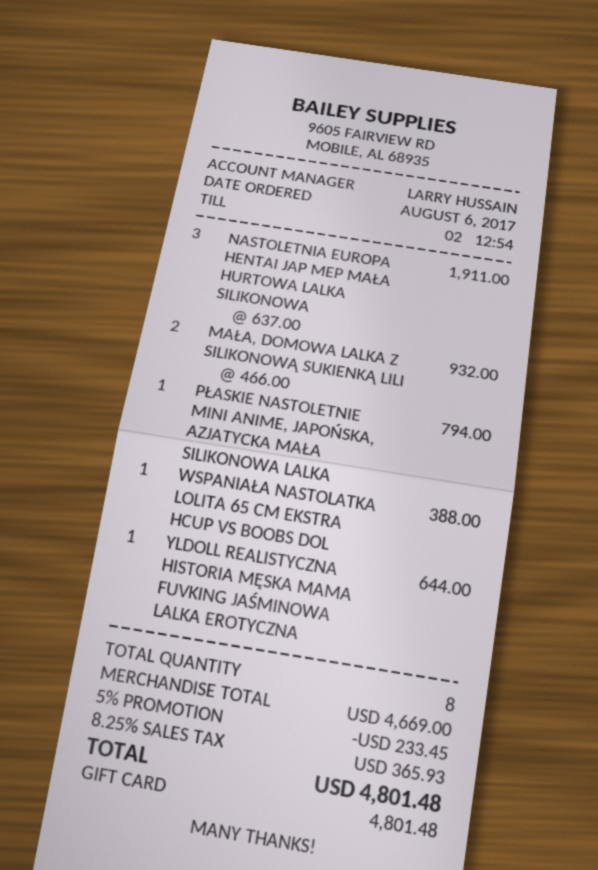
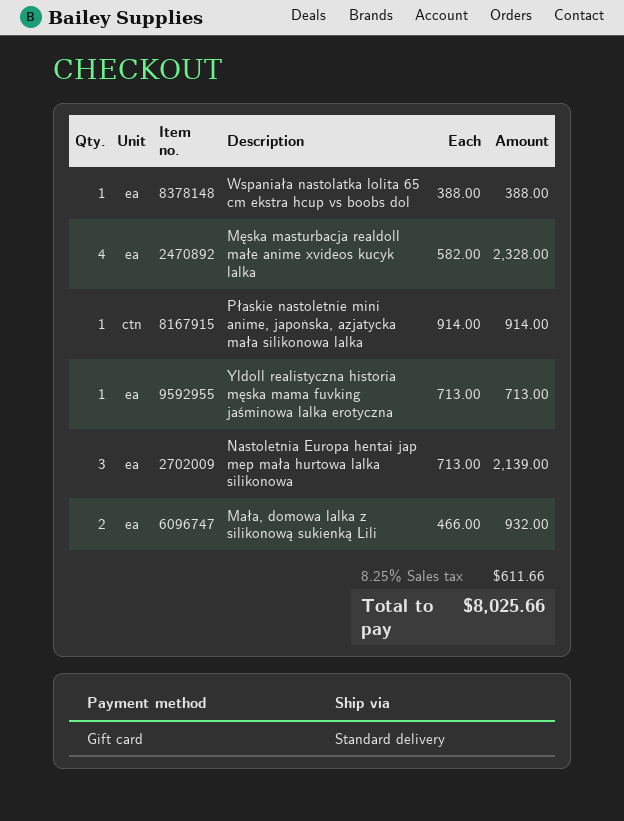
NASTOLETNIA EUROPA HENTAI JAP MEP MAŁA HURTOWA LALKA SILIKONOWA: 3 x 637.00 = 1911.00 -> 3 x 713.00 = 2139.00
PŁASKIE NASTOLETNIE MINI ANIME, JAPOŃSKA, AZJATYCKA MAŁA SILIKONOWA LALKA: 1 x 794.00 = 794.00 -> 1 x 914.00 = 914.00
YLDOLL REALISTYCZNA HISTORIA MĘSKA MAMA FUVKING JAŚMINOWA LALKA EROTYCZNA: 1 x 644.00 = 644.00 -> 1 x 713.00 = 713.00
Męska masturbacja realdoll małe anime xvideos kucyk lalka: none -> 4 x 582.00 = 2328.00
discount: 5% = 233.45 -> none
tax: 8.25% = 365.93 -> 8.25% = 611.66
total: 4801.48 -> 8025.66

